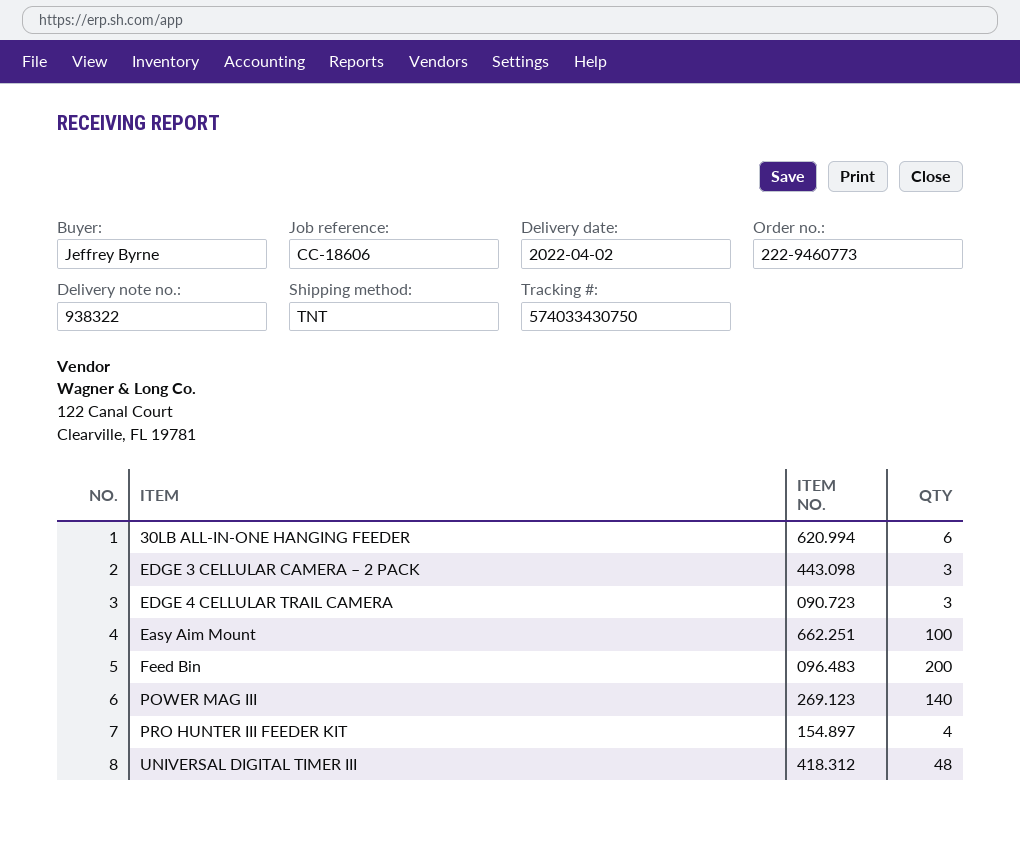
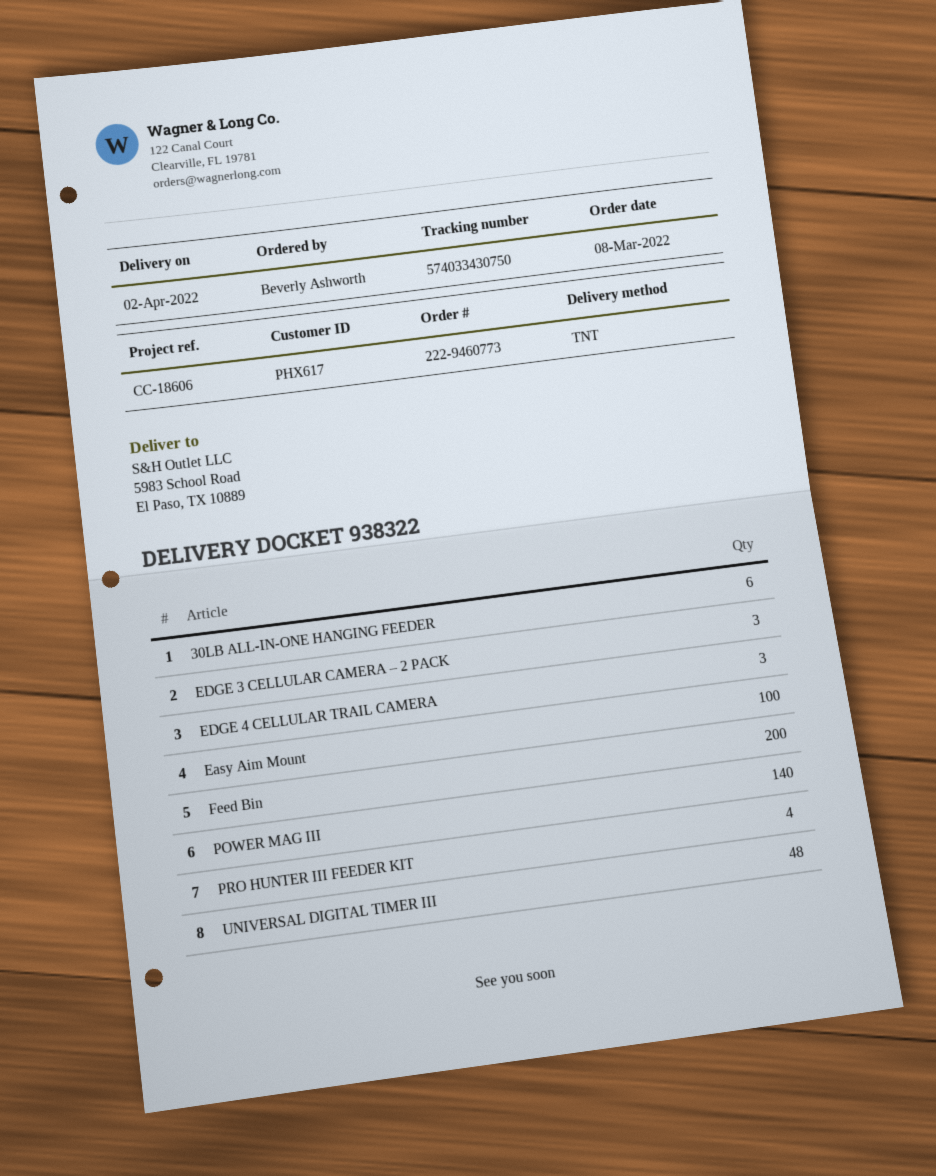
ordered by: Jeffrey Byrne -> Beverly Ashworth

